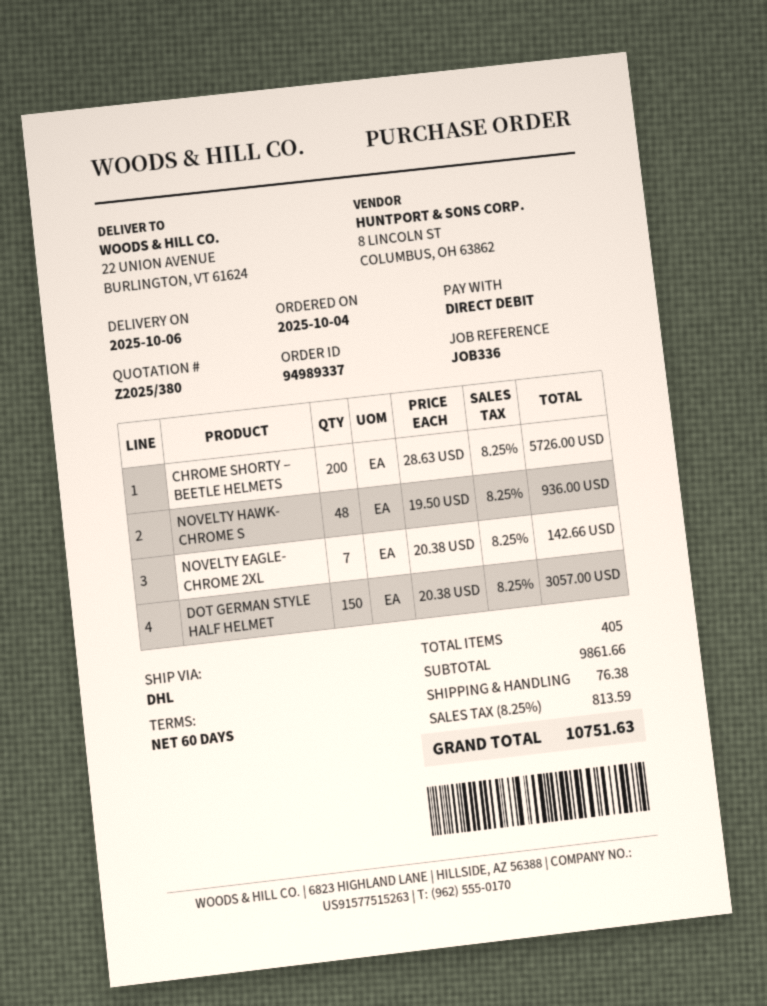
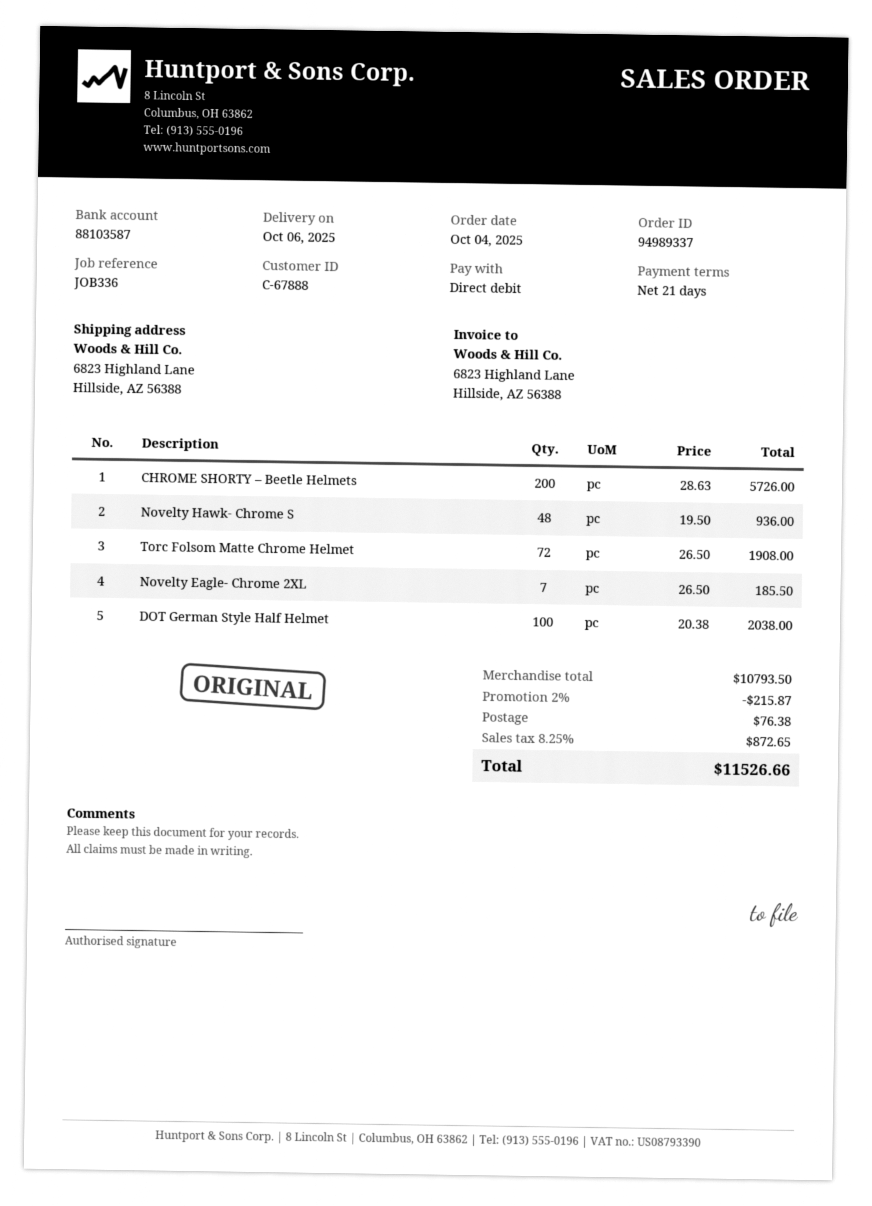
payment terms: 60 days -> 21 days
ship to: 22 UNION AVENUE, BURLINGTON, VT 61624 -> 6823 Highland Lane, Hillside, AZ 56388
NOVELTY EAGLE- CHROME 2XL: 7 x 20.38 = 142.66 -> 7 x 26.50 = 185.50
DOT GERMAN STYLE HALF HELMET: 150 x 20.38 = 3057.00 -> 100 x 20.38 = 2038.00
Torc Folsom Matte Chrome Helmet: none -> 72 x 26.50 = 1908.00
subtotal: 9861.66 -> 10793.50
discount: none -> 2% = 215.87
tax: 8.25% = 813.59 -> 8.25% = 872.65
total: 10751.63 -> 11526.66

